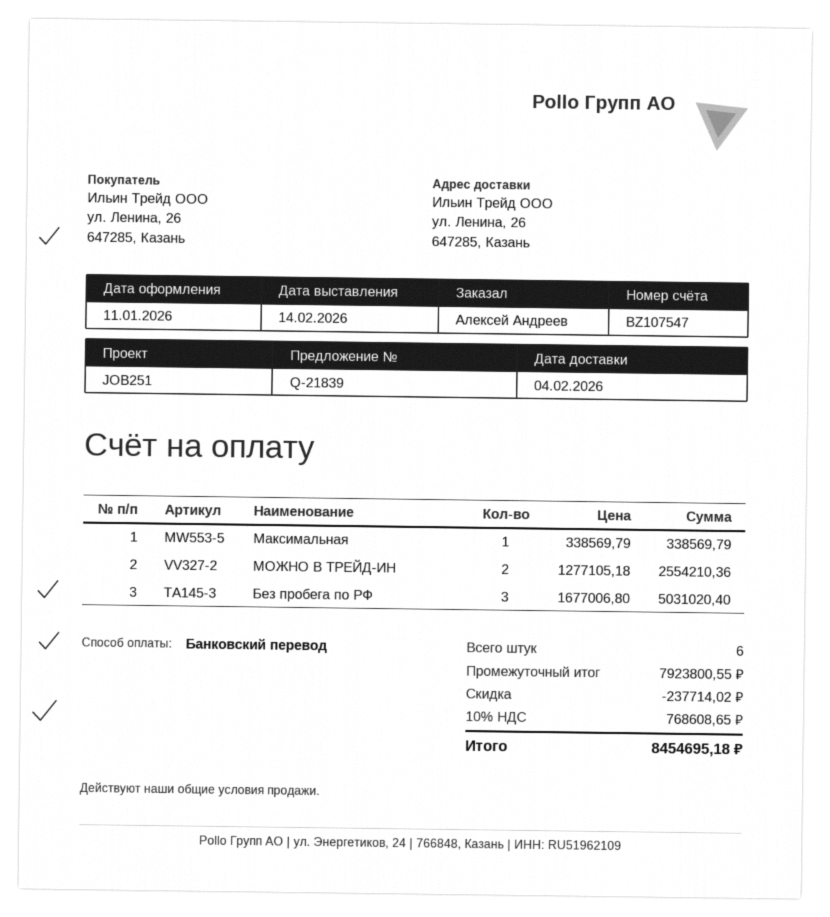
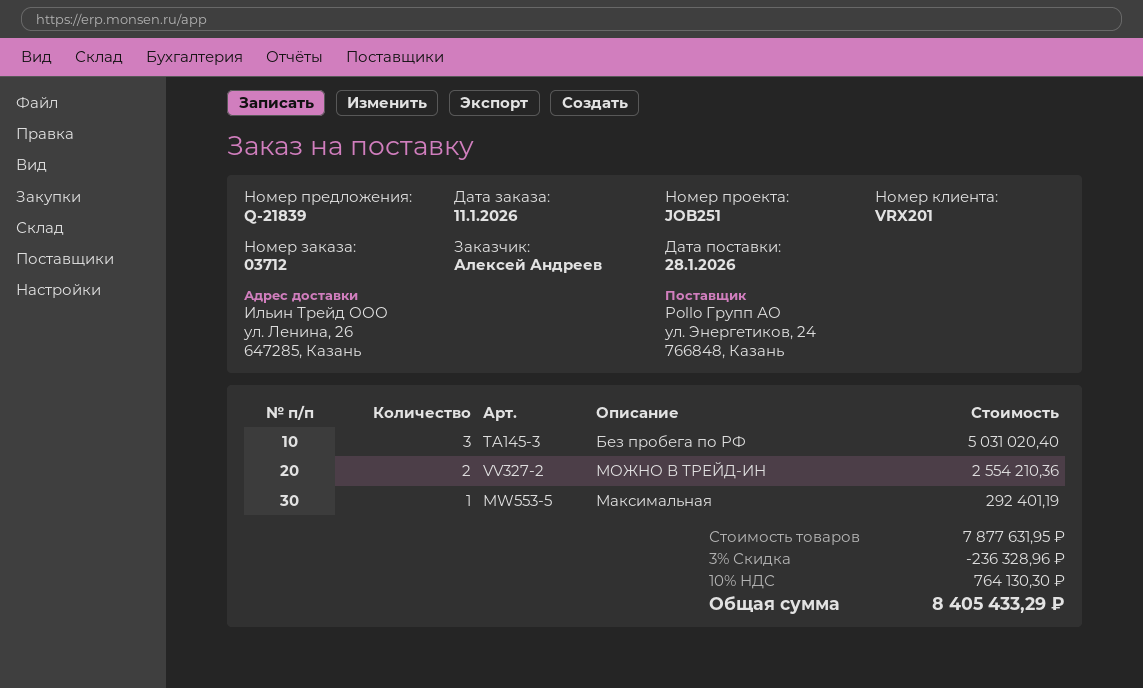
delivery date: 2026-02-04 -> 2026-01-28
Максимальная: 1 for 338569.79 -> 1 for 292401.19
subtotal: 7923800.55 -> 7877631.95
discount: 237714.02 -> 236328.96
tax: 10% = 768608.65 -> 10% = 764130.30
total: 8454695.18 -> 8405433.29

